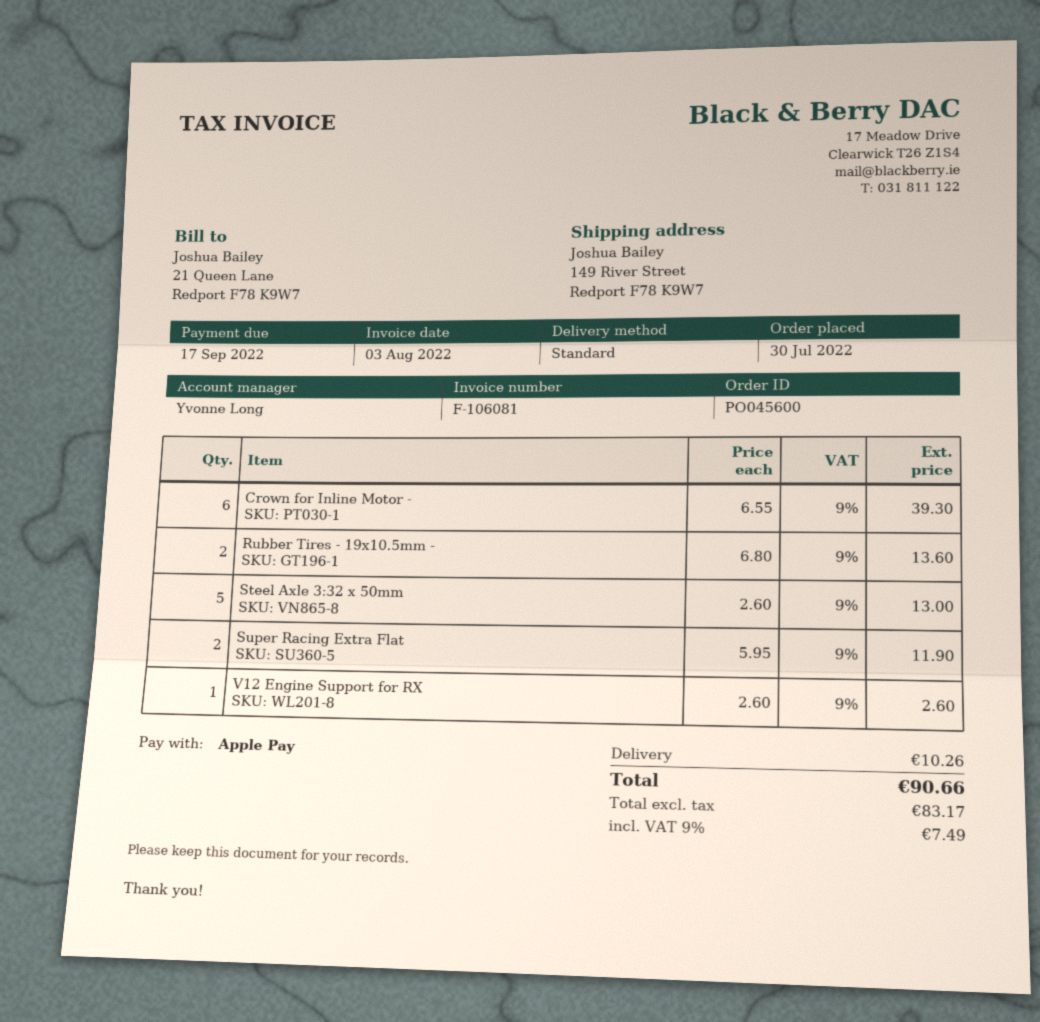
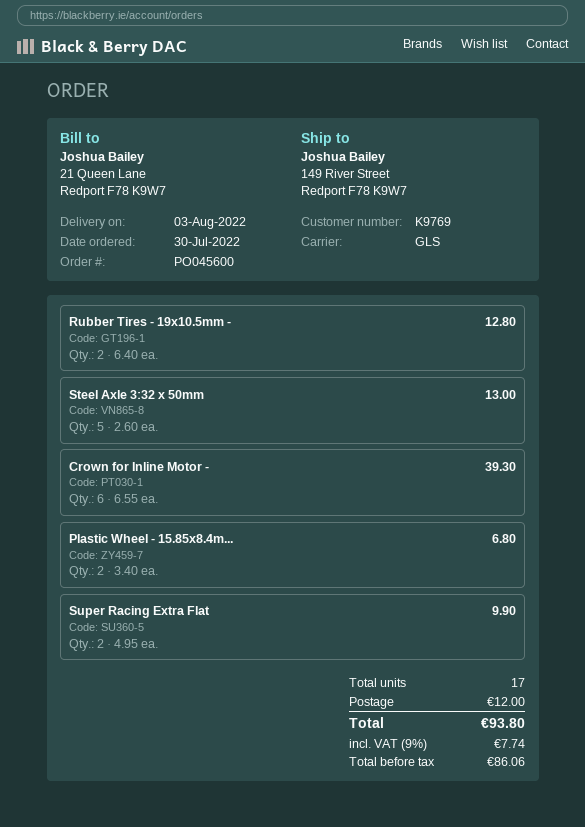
shipping method: standard -> GLS
Rubber Tires - 19x10.5mm -: 2 x 6.80 = 13.60 -> 2 x 6.40 = 12.80
Super Racing Extra Flat: 2 x 5.95 = 11.90 -> 2 x 4.95 = 9.90
V12 Engine Support for RX: 1 x 2.60 = 2.60 -> none
Plastic Wheel - 15.85x8.4m...: none -> 2 x 3.40 = 6.80
shipping: 10.26 -> 12.00
net: 83.17 -> 86.06
tax: 9% = 7.49 -> 9% = 7.74
total: 90.66 -> 93.80

